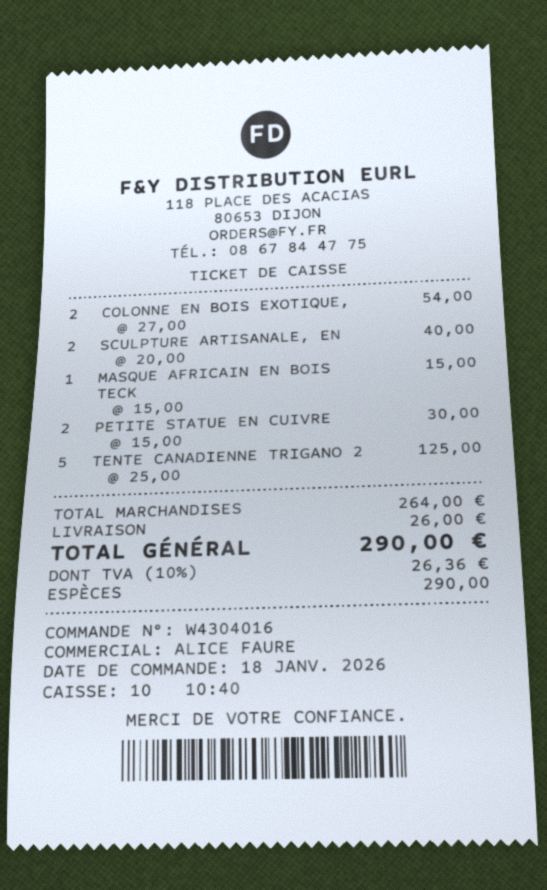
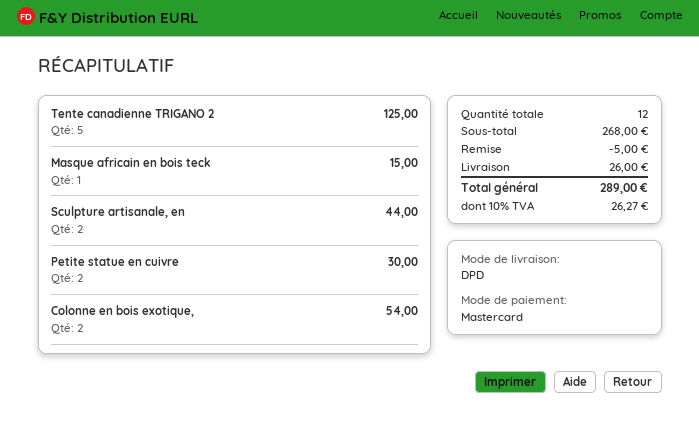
payment method: cash -> Mastercard
SCULPTURE ARTISANALE, EN: 2 for 40.00 -> 2 for 44.00
subtotal: 264.00 -> 268.00
discount: none -> 5.00
tax: 10% = 26.36 -> 10% = 26.27
total: 290.00 -> 289.00

